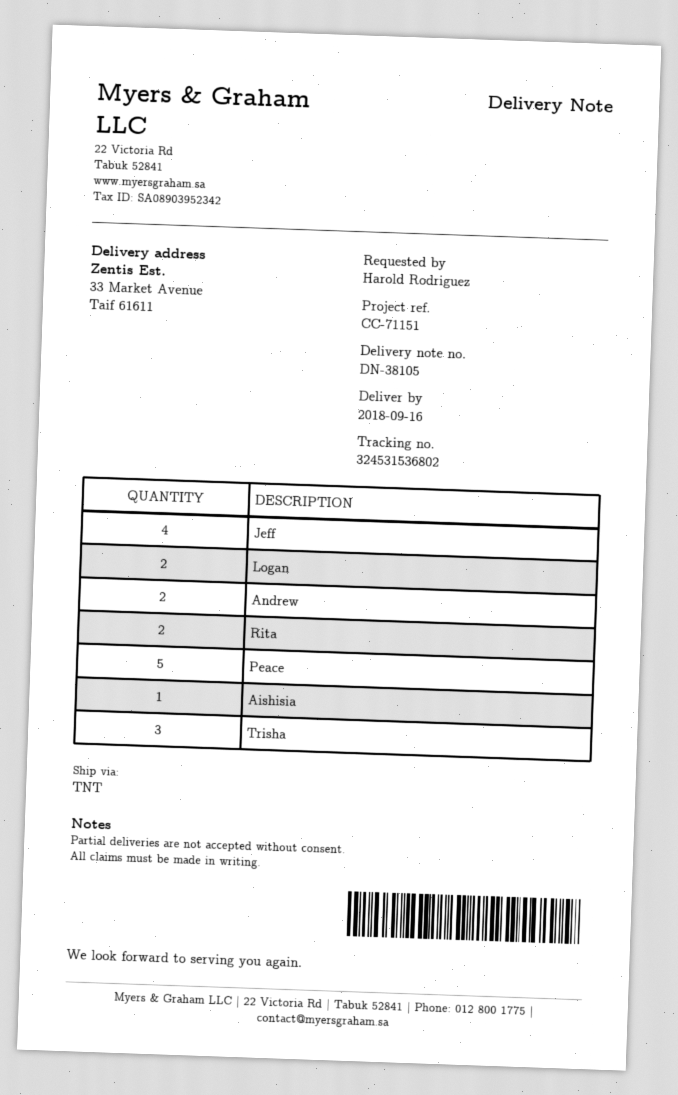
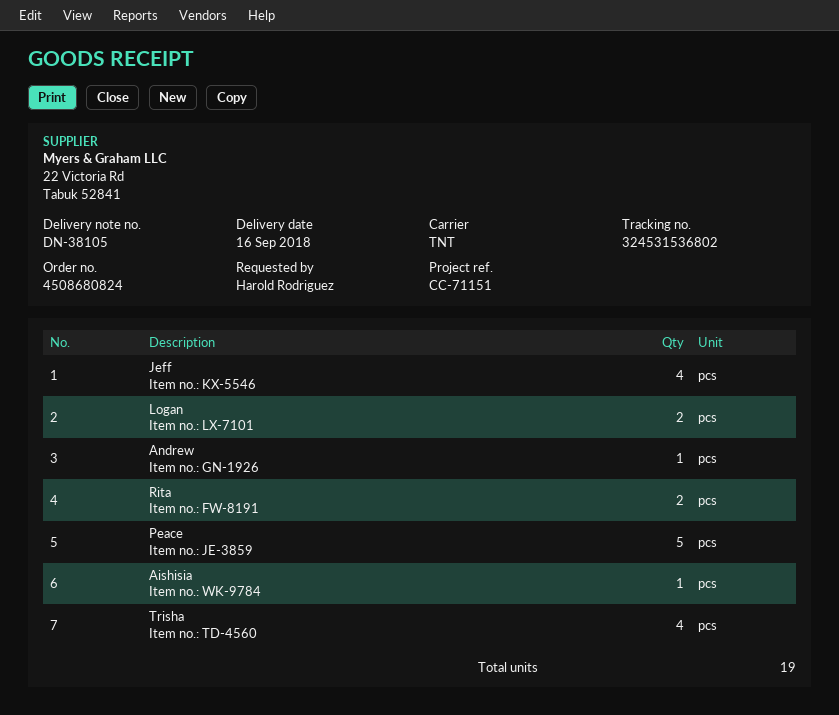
Andrew: 2 -> 1
Trisha: 3 -> 4

